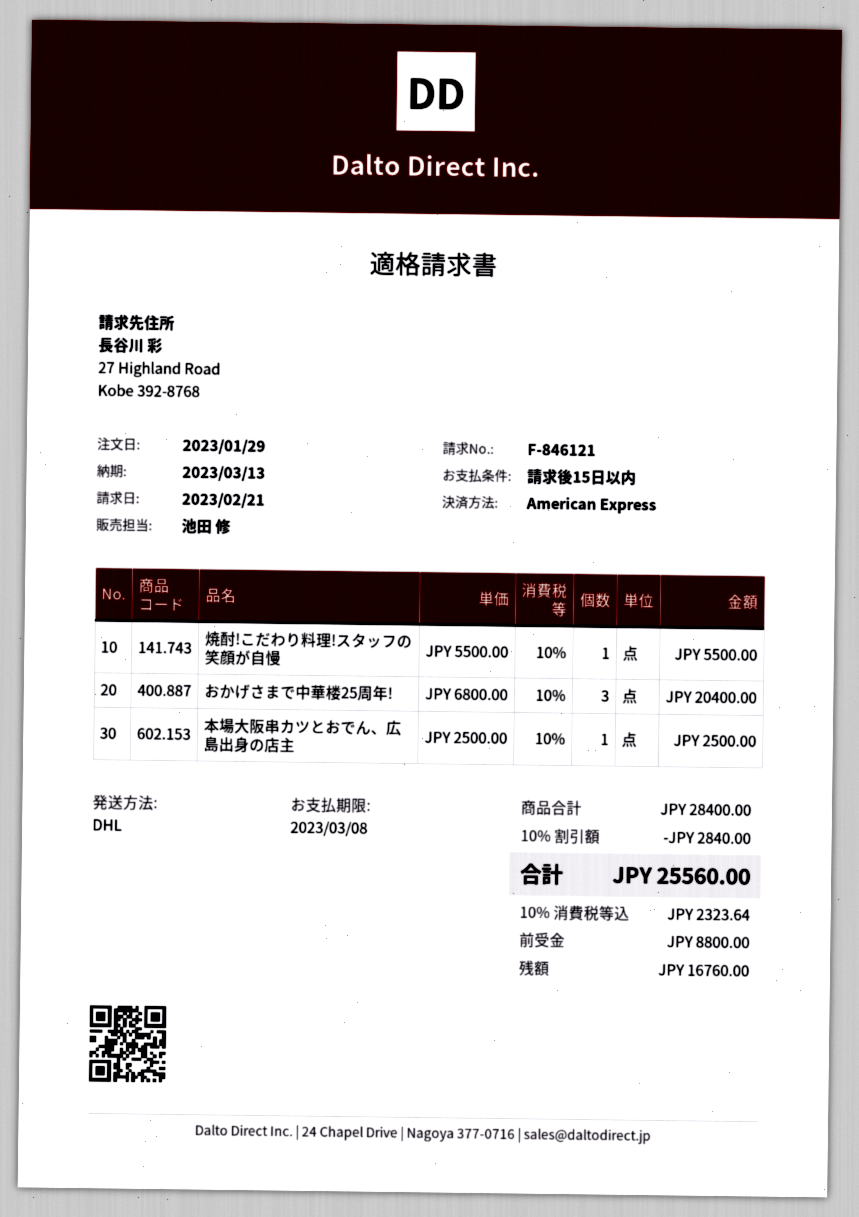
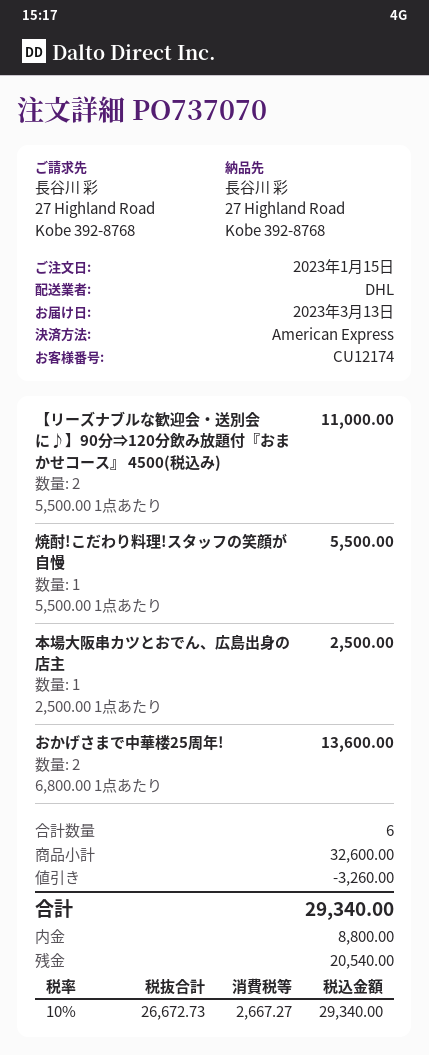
order date: 2023-01-29 -> 2023-01-15
おかげさまで中華楼25周年!: 3 x 6800.00 = 20400.00 -> 2 x 6800.00 = 13600.00
【リーズナブルな歓迎会・送別会に♪】90分⇒120分飲み放題付『おまかせコース』 4500(税込み): none -> 2 x 5500.00 = 11000.00
subtotal: 28400.00 -> 32600.00
discount: 2840.00 -> 3260.00
tax: 10% = 2323.64 -> 10% = 2667.27
total: 25560.00 -> 29340.00
balance: 16760.00 -> 20540.00

